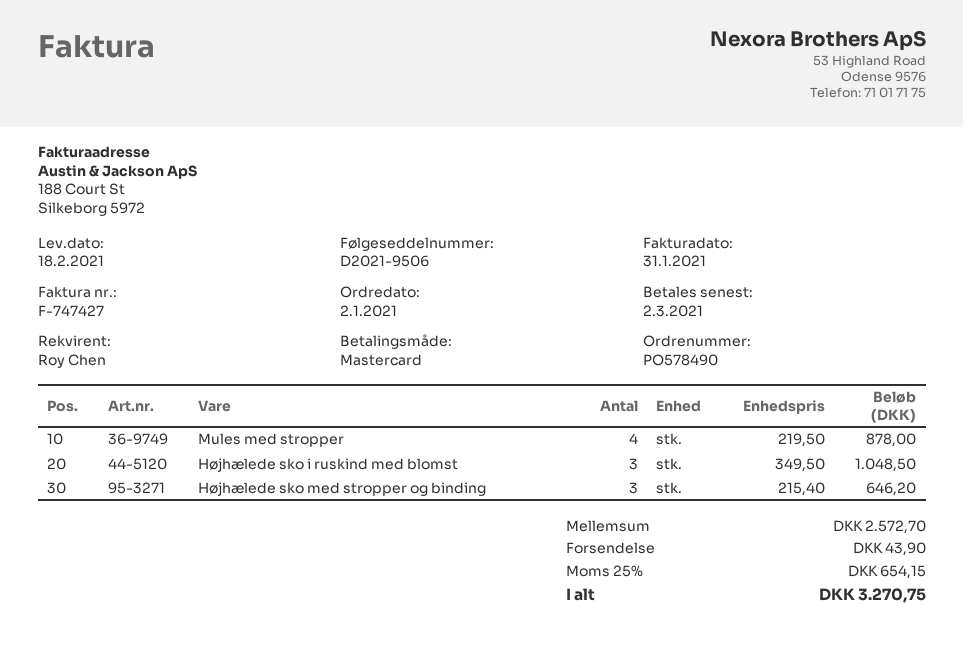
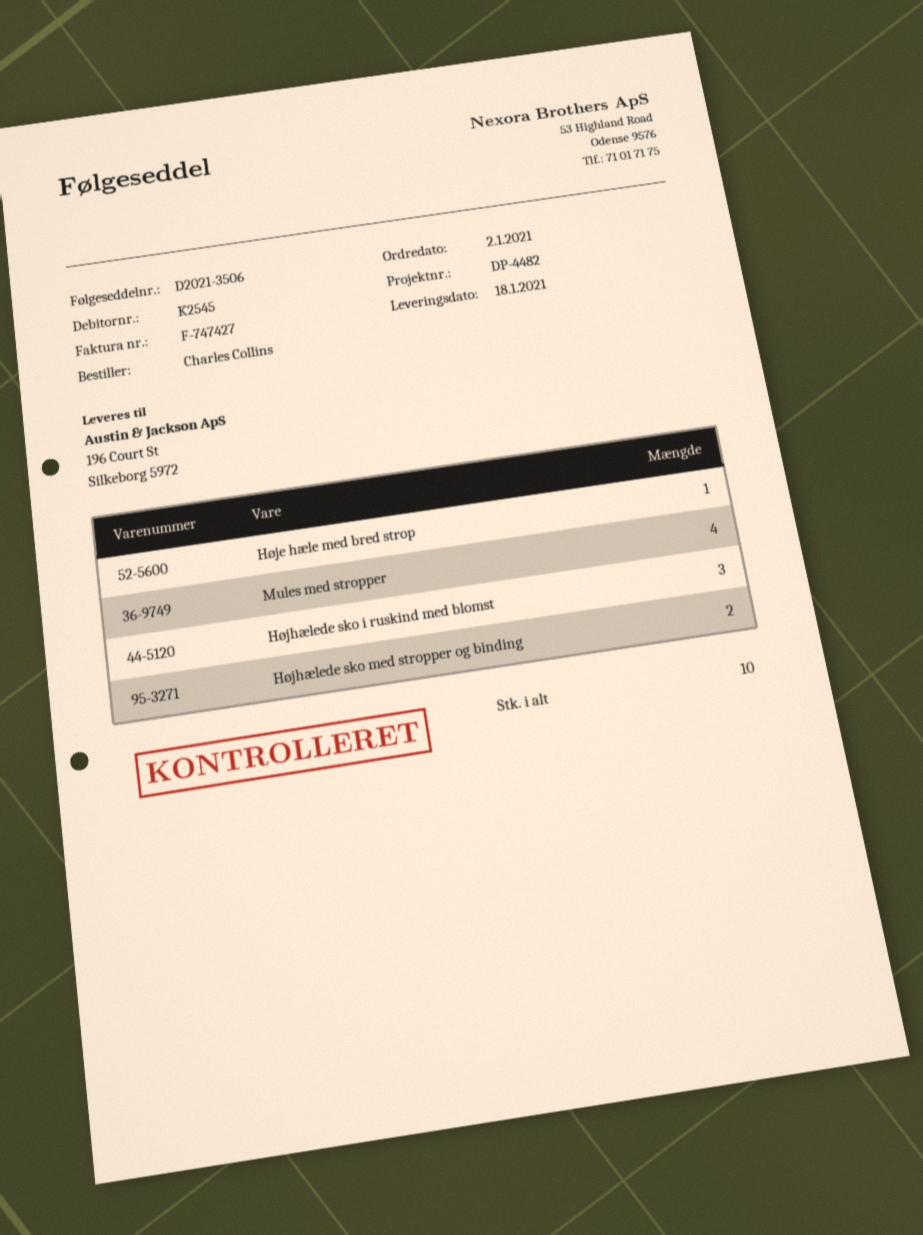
delivery note number: D2021-9506 -> D2021-3506
delivery date: 2021-02-18 -> 2021-01-18
ordered by: Roy Chen -> Charles Collins
Højhælede sko med stropper og binding: 3 -> 2
Høje hæle med bred strop: none -> 1

